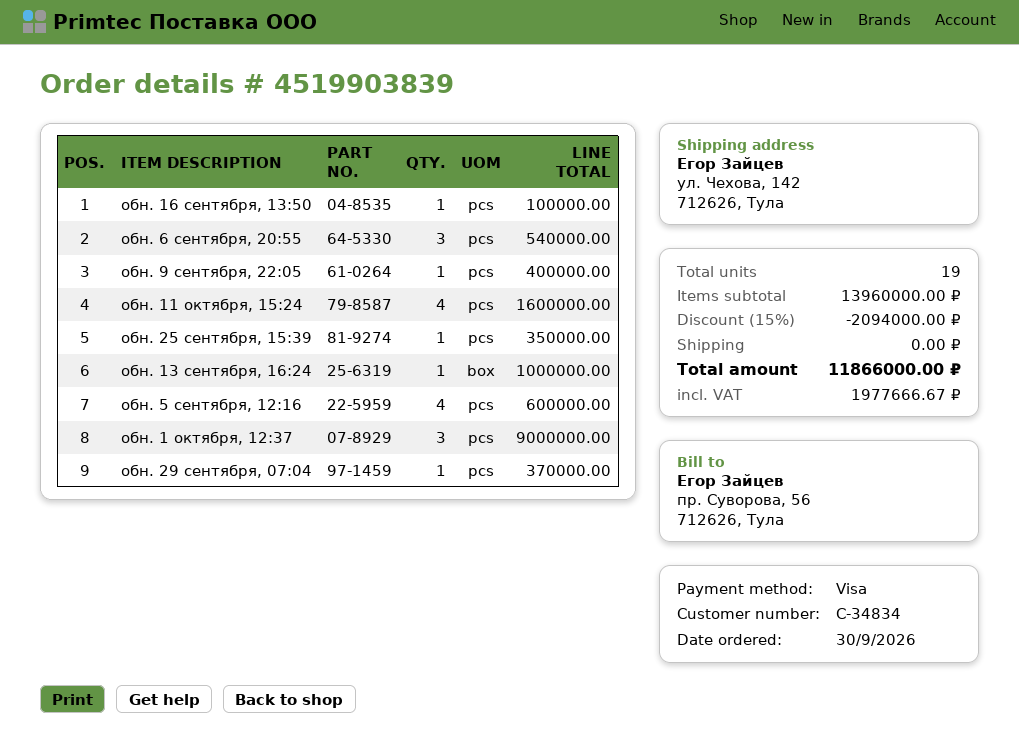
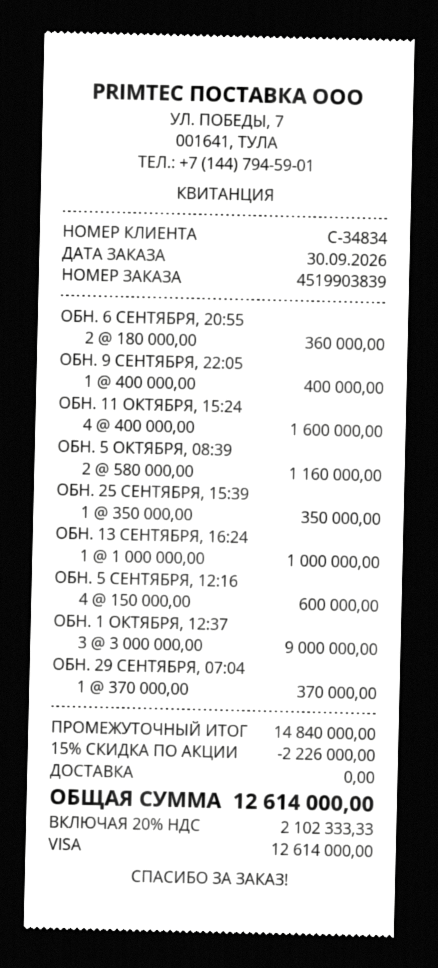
обн. 16 сентября, 13:50: 1 for 100000.00 -> none
обн. 6 сентября, 20:55: 3 for 540000.00 -> 2 for 360000.00
ОБН. 5 ОКТЯБРЯ, 08:39: none -> 2 for 1160000.00
subtotal: 13960000.00 -> 14840000.00
discount: 15% = 2094000.00 -> 15% = 2226000.00
tax: 1977666.67 -> 2102333.33
total: 11866000.00 -> 12614000.00

